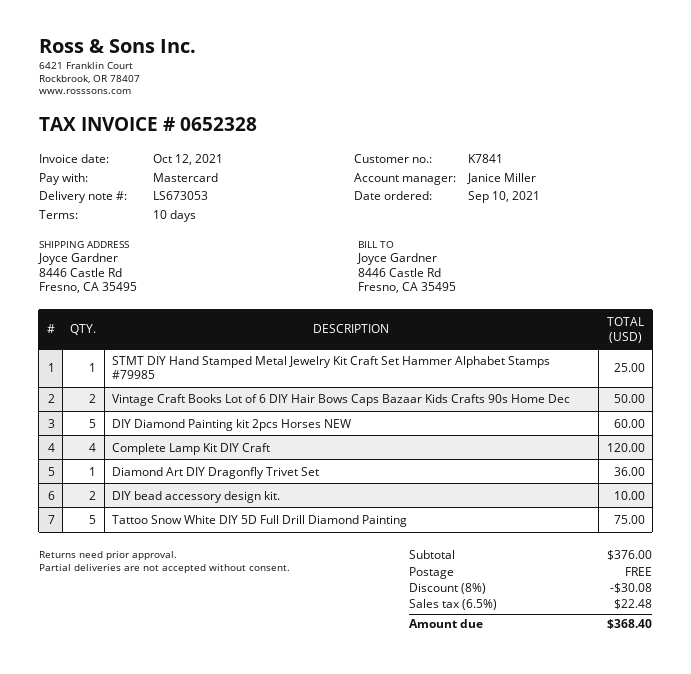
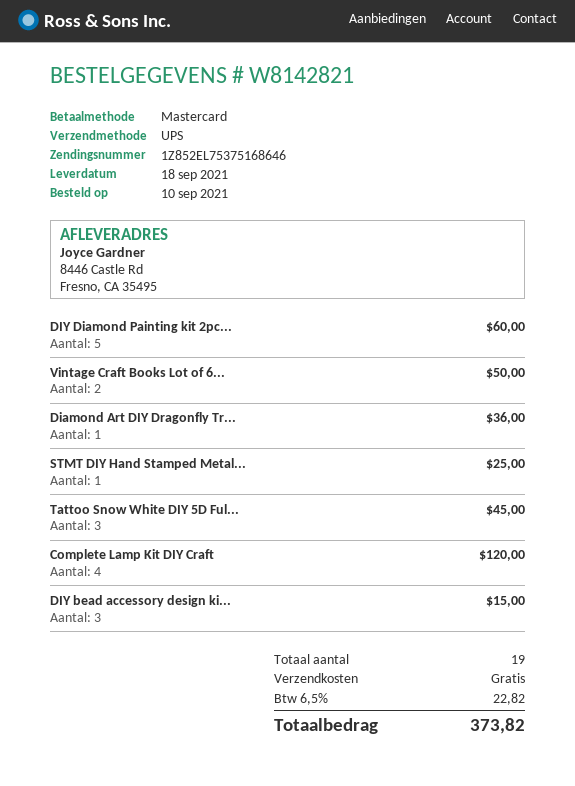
DIY bead accessory design kit.: 2 for 10.00 -> 3 for 15.00
Tattoo Snow White DIY 5D Full Drill Diamond Painting: 5 for 75.00 -> 3 for 45.00
discount: 8% = 30.08 -> none
tax: 6.5% = 22.48 -> 6.5% = 22.82
total: 368.40 -> 373.82

